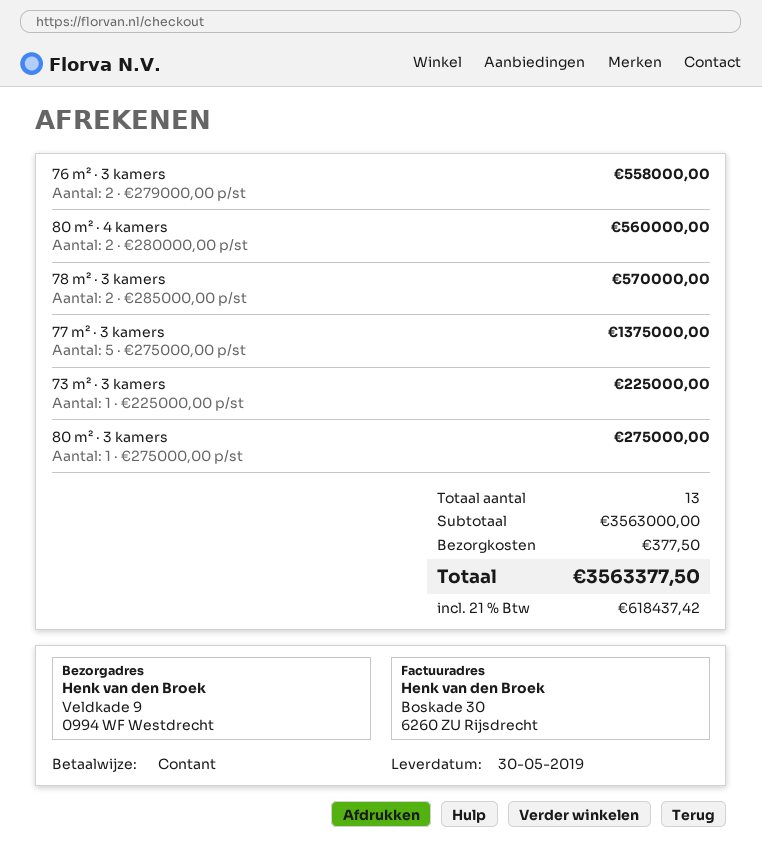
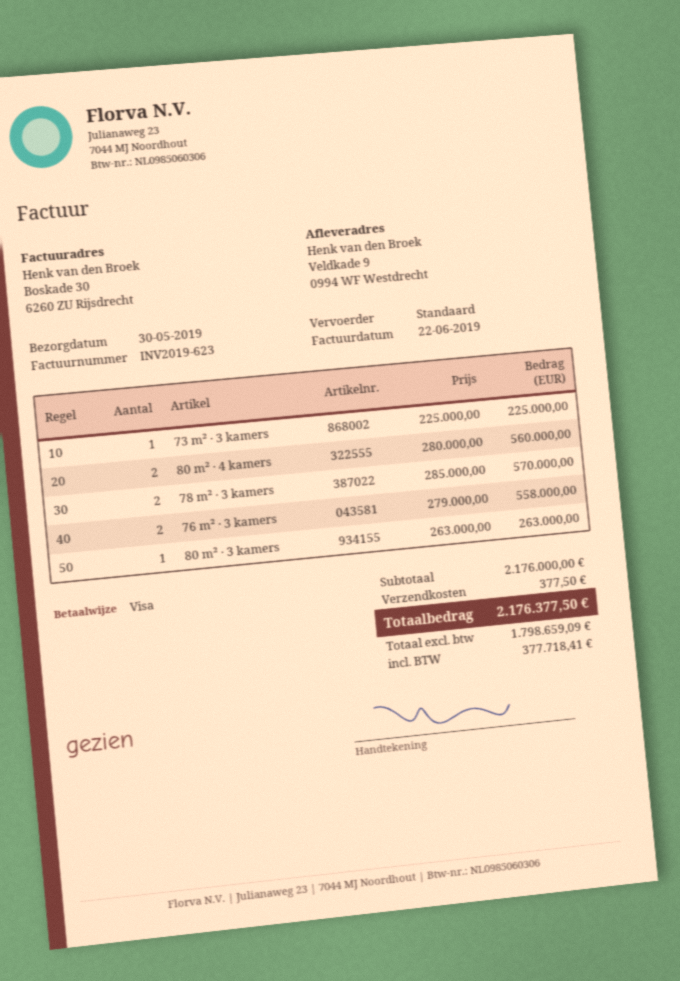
payment method: cash -> Visa
77 m² · 3 kamers: 5 x 275000.00 = 1375000.00 -> none
80 m² · 3 kamers: 1 x 275000.00 = 275000.00 -> 1 x 263000.00 = 263000.00
subtotal: 3563000.00 -> 2176000.00
tax: 618437.42 -> 377718.41
total: 3563377.50 -> 2176377.50

